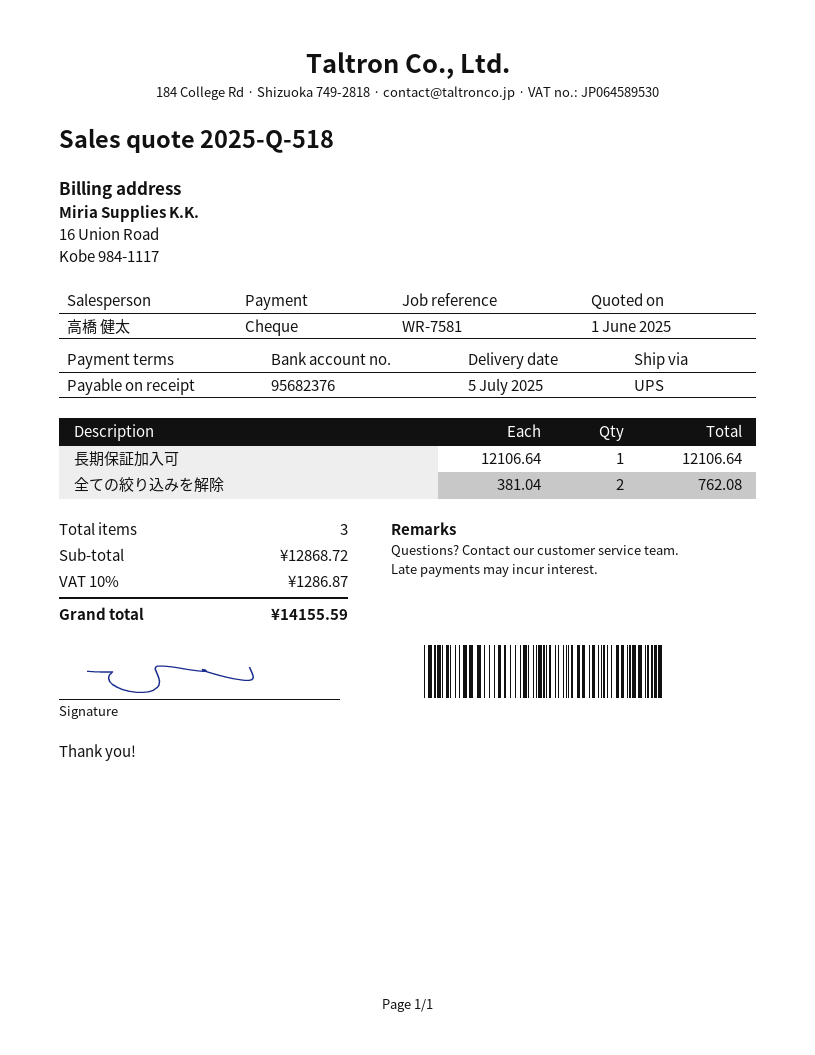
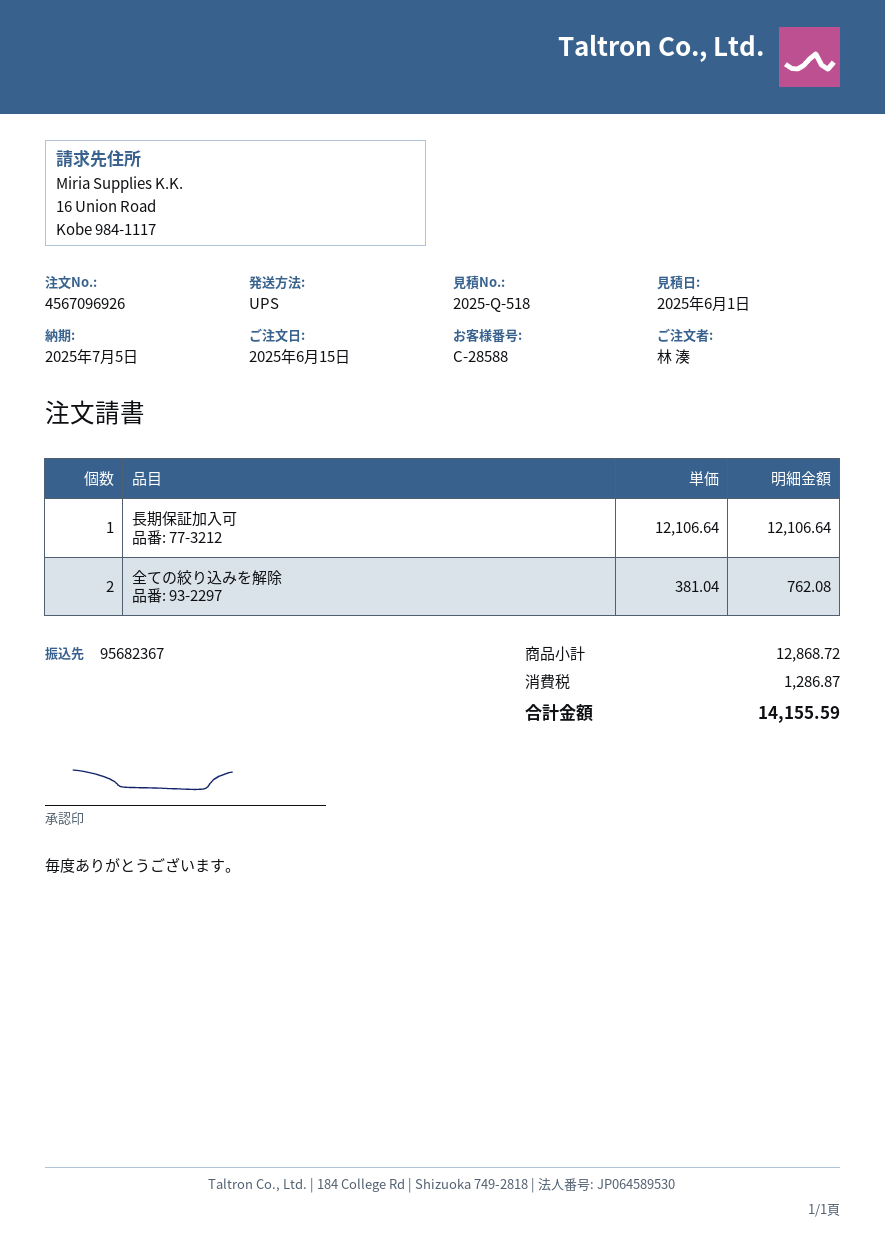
bank account: 95682376 -> 95682367

